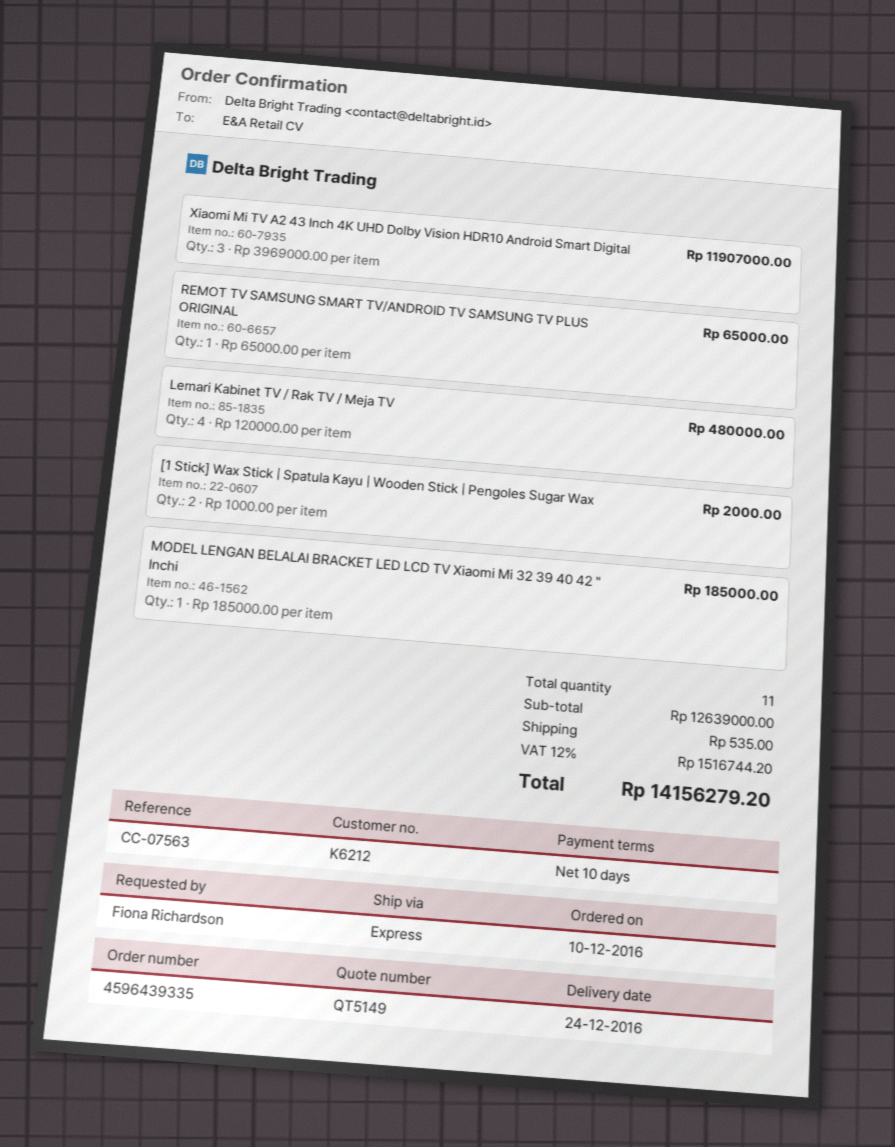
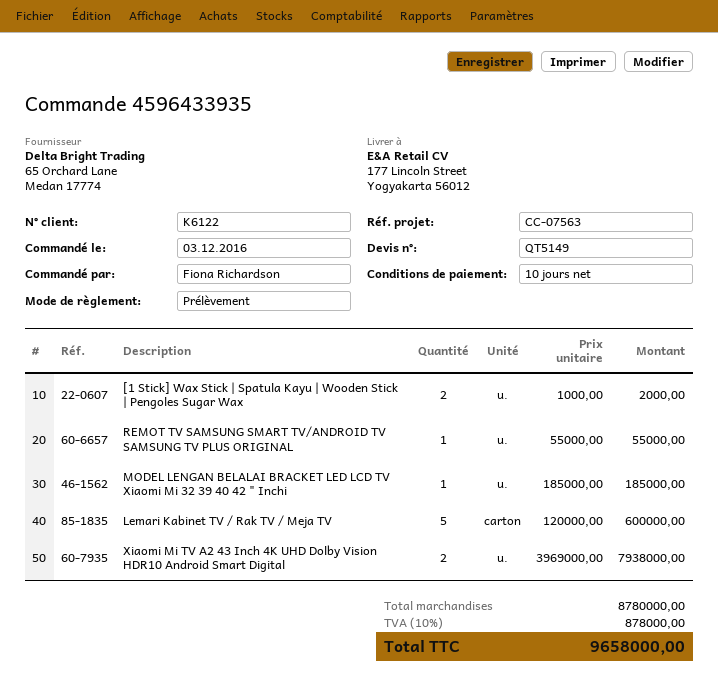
order number: 4596439335 -> 4596433935
order date: 2016-12-10 -> 2016-12-03
customer number: K6212 -> K6122
Xiaomi Mi TV A2 43 Inch 4K UHD Dolby Vision HDR10 Android Smart Digital: 3 x 3969000.00 = 11907000.00 -> 2 x 3969000.00 = 7938000.00
REMOT TV SAMSUNG SMART TV/ANDROID TV SAMSUNG TV PLUS ORIGINAL: 1 x 65000.00 = 65000.00 -> 1 x 55000.00 = 55000.00
Lemari Kabinet TV / Rak TV / Meja TV: 4 x 120000.00 = 480000.00 -> 5 x 120000.00 = 600000.00
subtotal: 12639000.00 -> 8780000.00
shipping: 535.00 -> none
tax: 12% = 1516744.20 -> 10% = 878000.00
total: 14156279.20 -> 9658000.00

